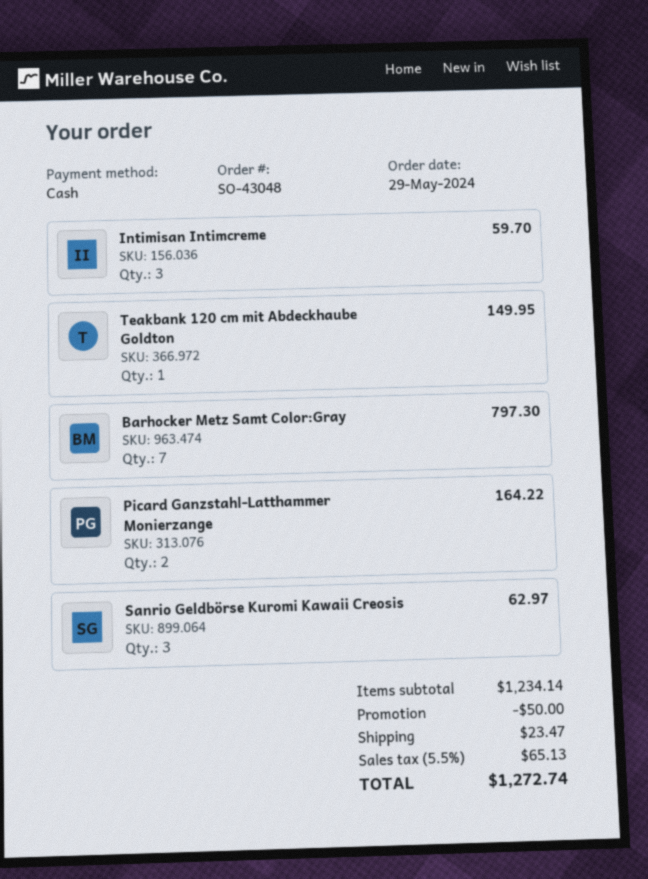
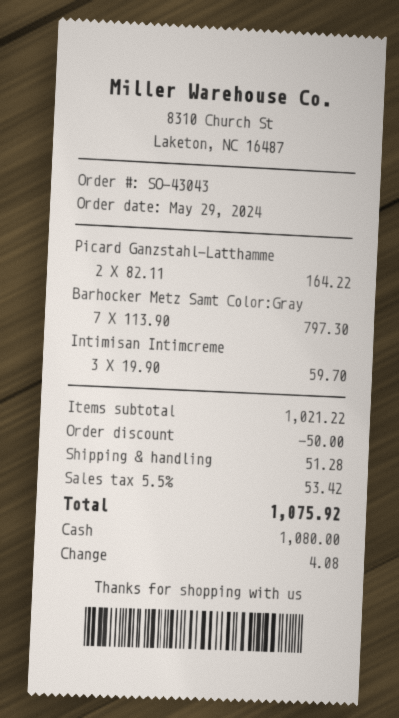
order number: SO-43048 -> SO-43043
Teakbank 120 cm mit Abdeckhaube Goldton: 1 for 149.95 -> none
Sanrio Geldbörse Kuromi Kawaii Creosis: 3 for 62.97 -> none
subtotal: 1234.14 -> 1021.22
shipping: 23.47 -> 51.28
tax: 5.5% = 65.13 -> 5.5% = 53.42
total: 1272.74 -> 1075.92

